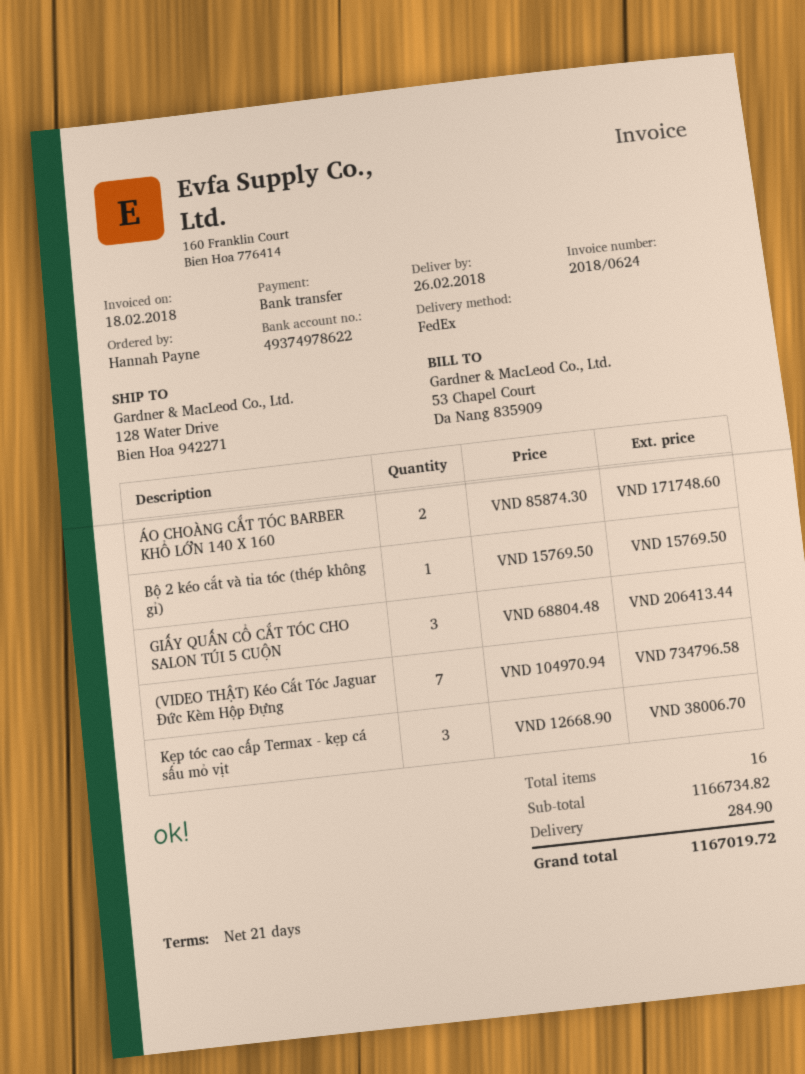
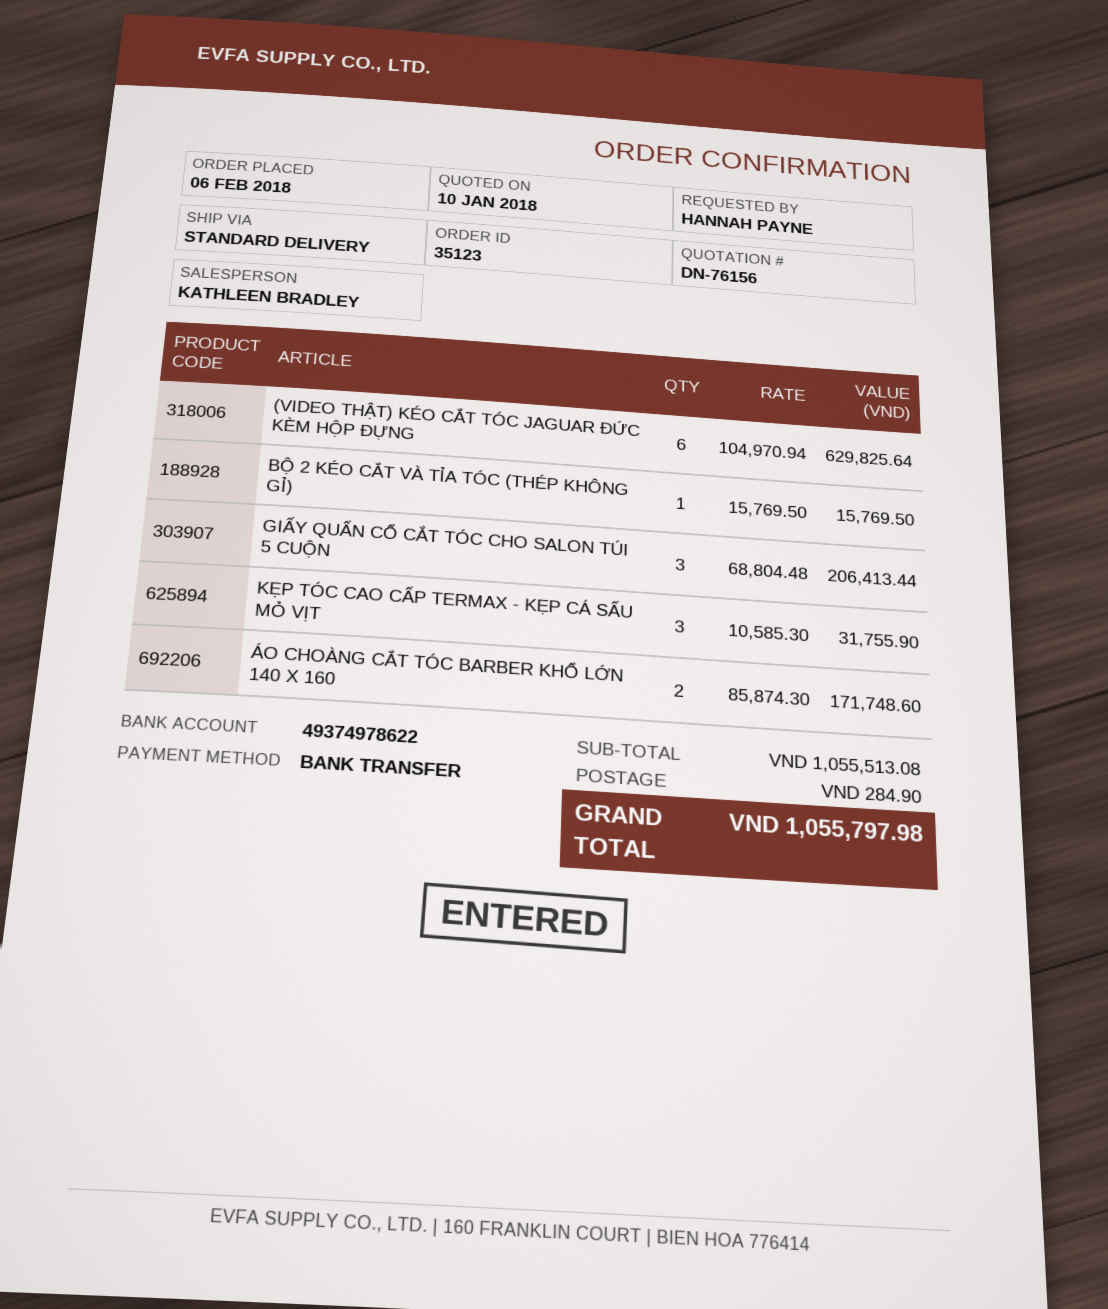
shipping method: FedEx -> standard
(VIDEO THẬT) Kéo Cắt Tóc Jaguar Đức Kèm Hộp Đựng: 7 x 104970.94 = 734796.58 -> 6 x 104970.94 = 629825.64
Kẹp tóc cao cấp Termax - kẹp cá sấu mỏ vịt: 3 x 12668.90 = 38006.70 -> 3 x 10585.30 = 31755.90
subtotal: 1166734.82 -> 1055513.08
total: 1167019.72 -> 1055797.98

